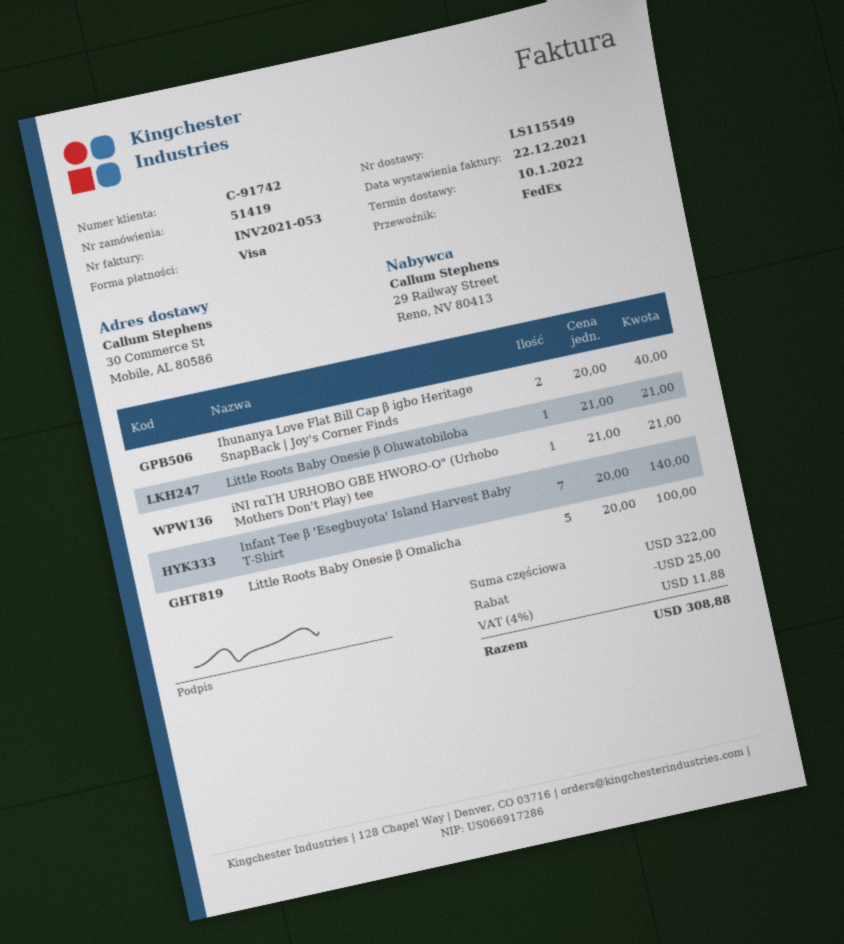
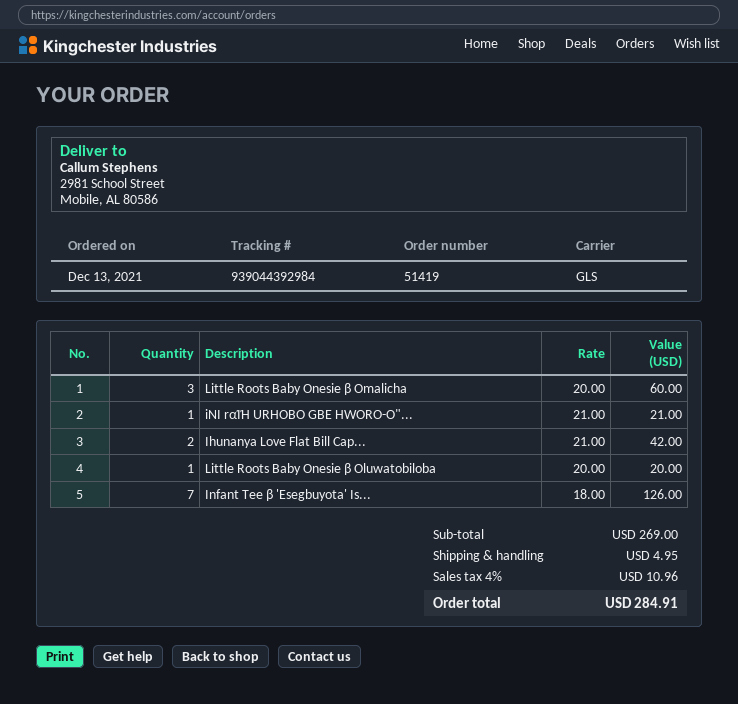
shipping method: FedEx -> GLS
ship to: 30 Commerce St, Mobile, AL 80586 -> 2981 School Street, Mobile, AL 80586
Ihunanya Love Flat Bill Cap β igbo Heritage SnapBack | Joy's Corner Finds: 2 x 20.00 = 40.00 -> 2 x 21.00 = 42.00
Little Roots Baby Onesie β Oluwatobiloba: 1 x 21.00 = 21.00 -> 1 x 20.00 = 20.00
Infant Tee β 'Esegbuyota' Island Harvest Baby T-Shirt: 7 x 20.00 = 140.00 -> 7 x 18.00 = 126.00
Little Roots Baby Onesie β Omalicha: 5 x 20.00 = 100.00 -> 3 x 20.00 = 60.00
subtotal: 322.00 -> 269.00
discount: 25.00 -> none
shipping: none -> 4.95
tax: 4% = 11.88 -> 4% = 10.96
total: 308.88 -> 284.91

